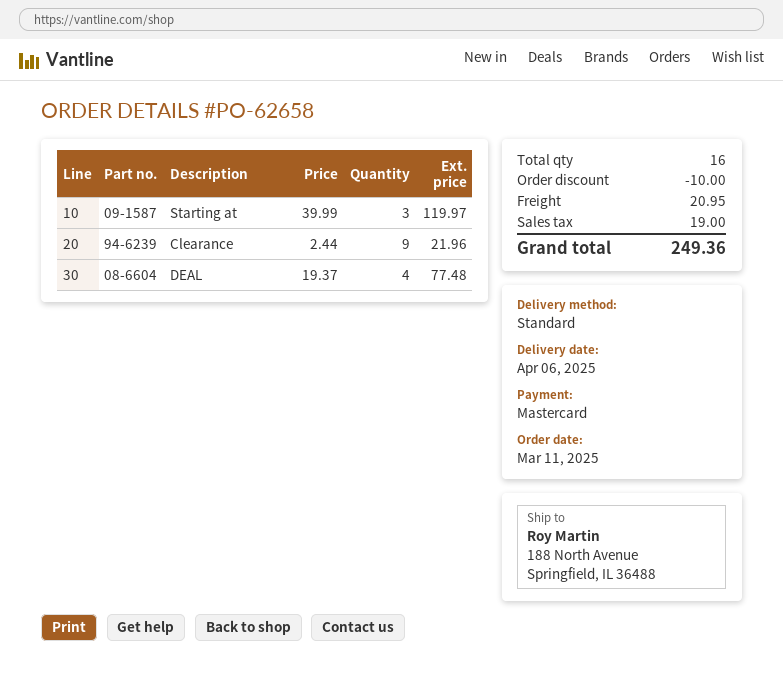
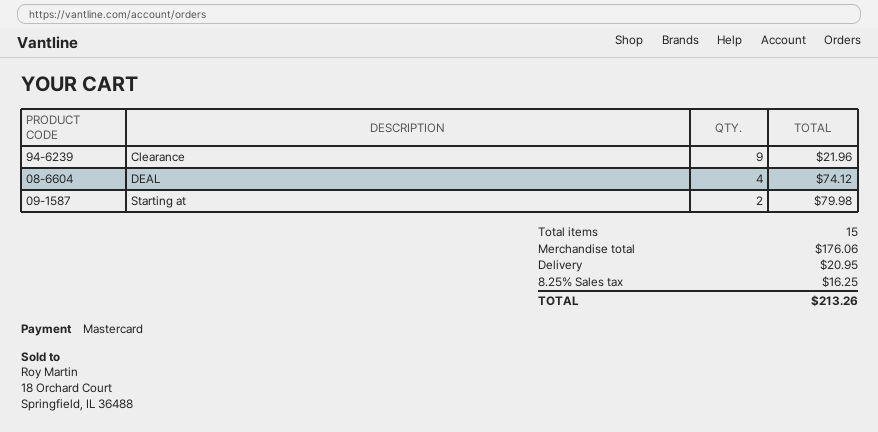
Starting at: 3 for 119.97 -> 2 for 79.98
DEAL: 4 for 77.48 -> 4 for 74.12
total quantity: 16 -> 15
discount: 10.00 -> none
tax: 19.00 -> 16.25
total: 249.36 -> 213.26

